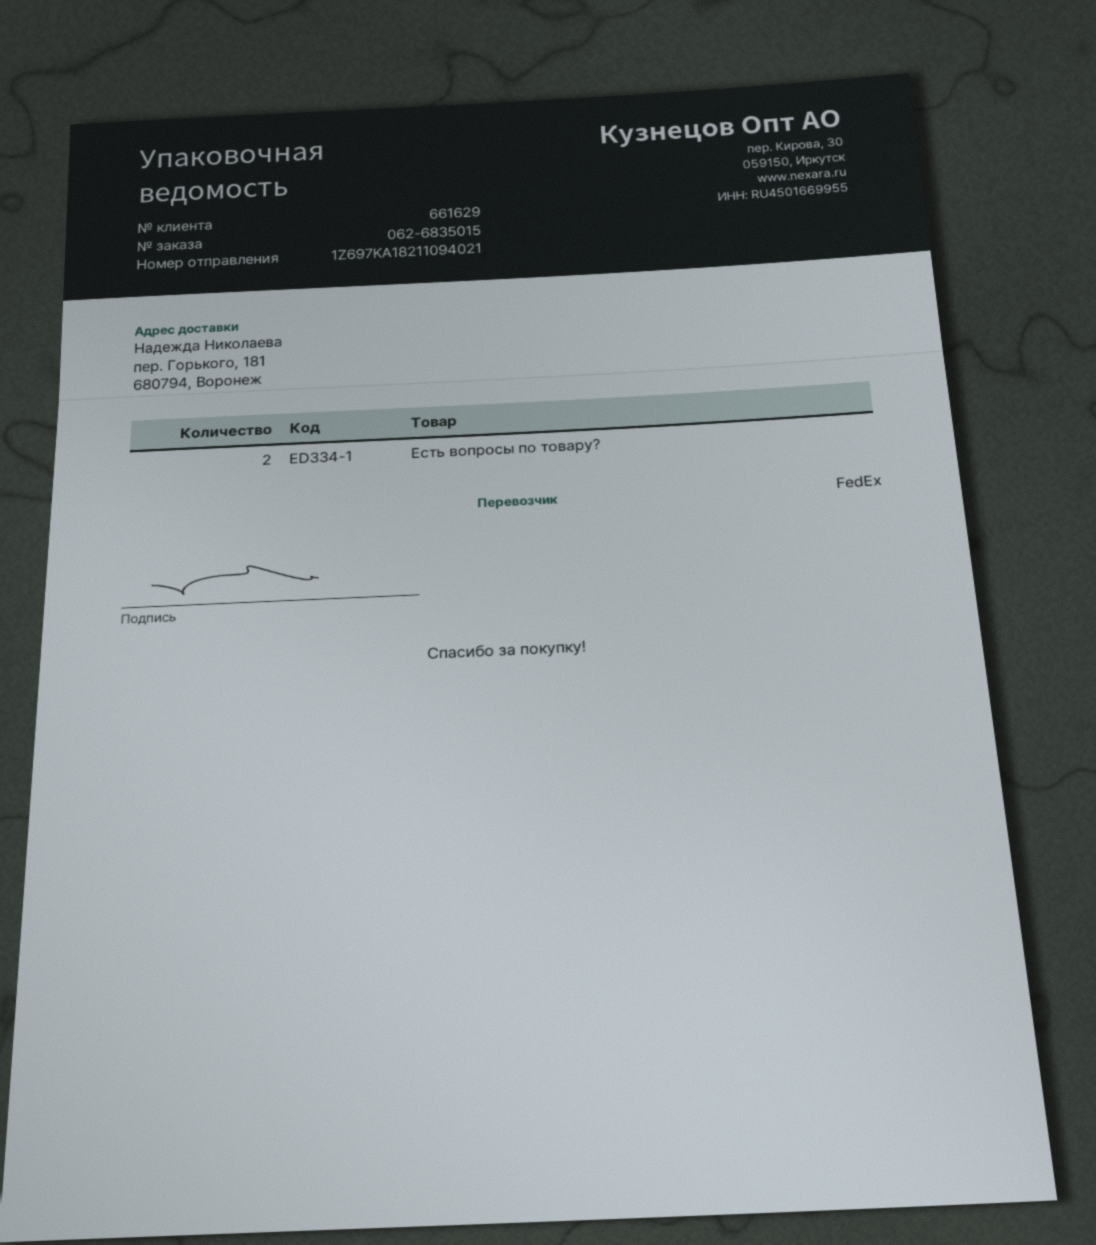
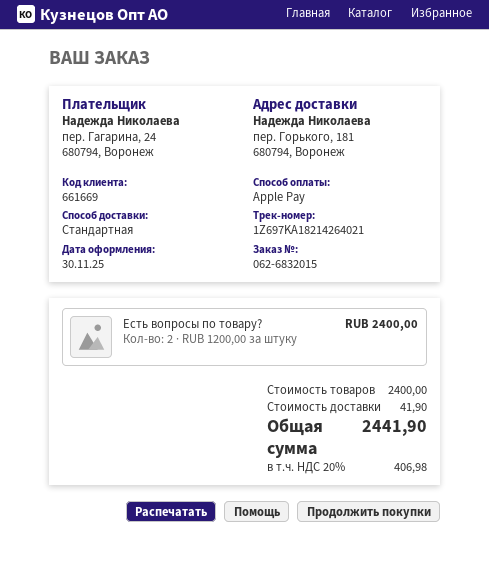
order number: 062-6835015 -> 062-6832015
customer number: 661629 -> 661669
shipping method: FedEx -> standard
tracking number: 1Z697KA18211094021 -> 1Z697KA18214264021

